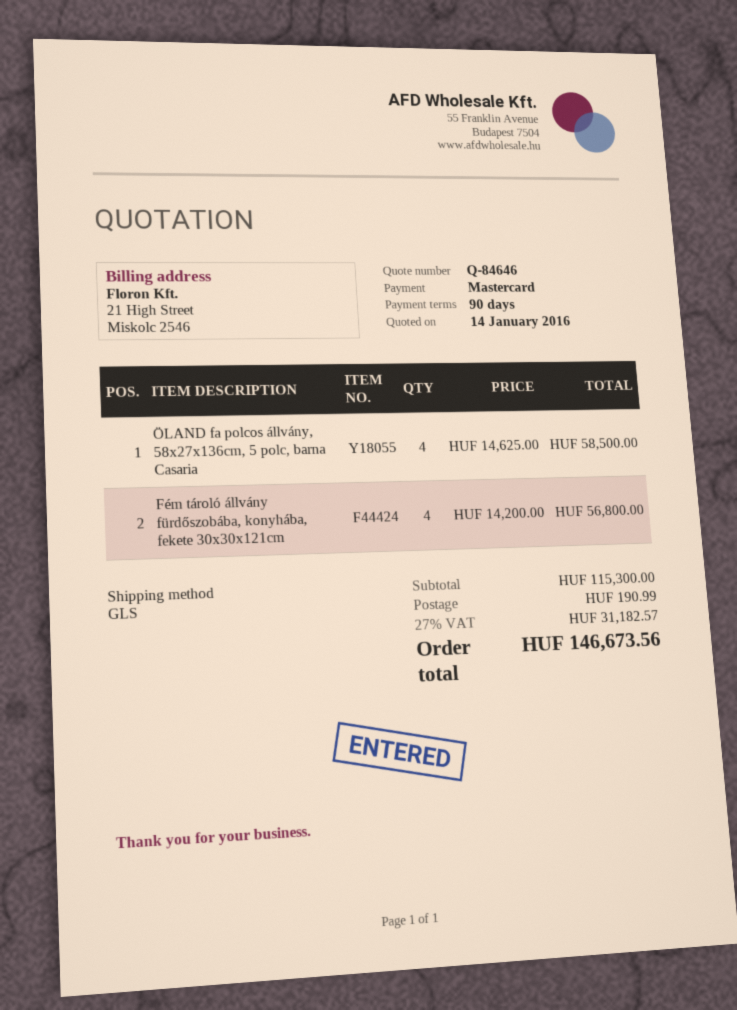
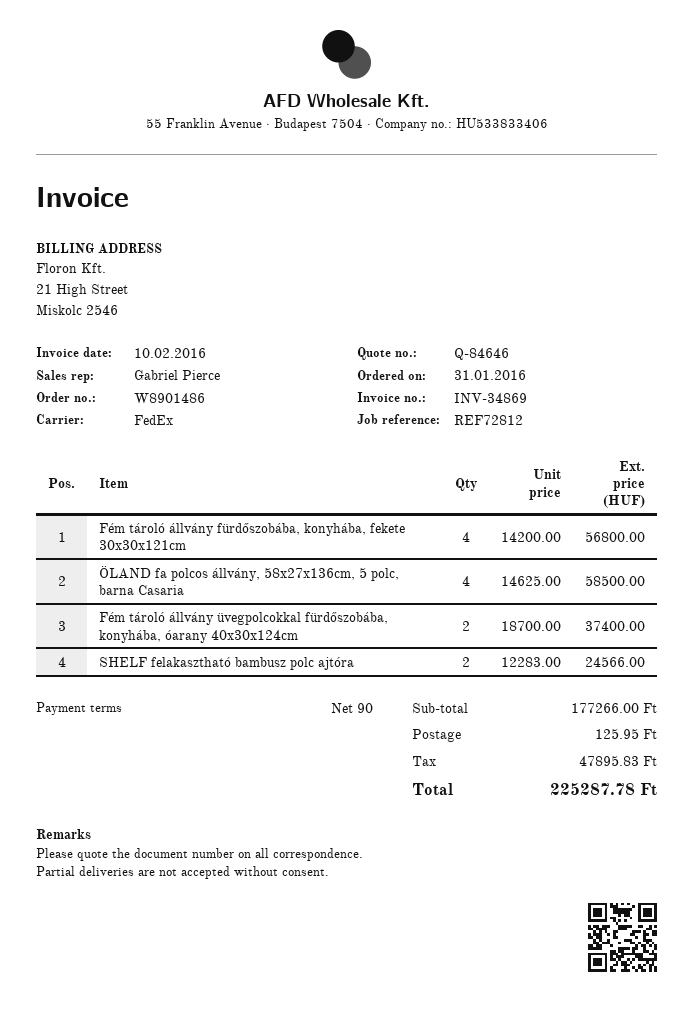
shipping method: GLS -> FedEx
Fém tároló állvány üvegpolcokkal fürdőszobába, konyhába, óarany 40x30x124cm: none -> 2 x 18700.00 = 37400.00
SHELF felakasztható bambusz polc ajtóra: none -> 2 x 12283.00 = 24566.00
subtotal: 115300.00 -> 177266.00
shipping: 190.99 -> 125.95
tax: 31182.57 -> 47895.83
total: 146673.56 -> 225287.78

